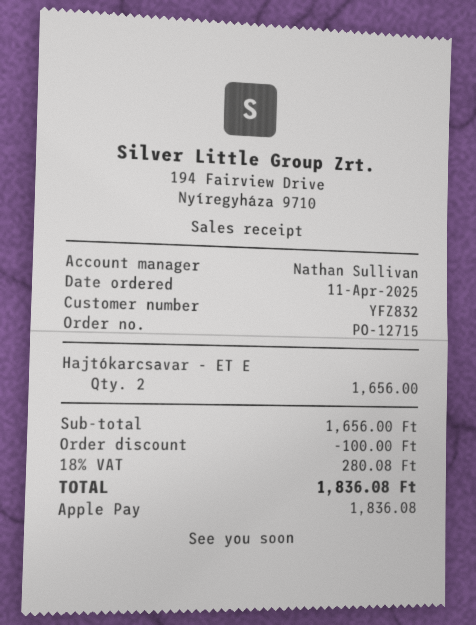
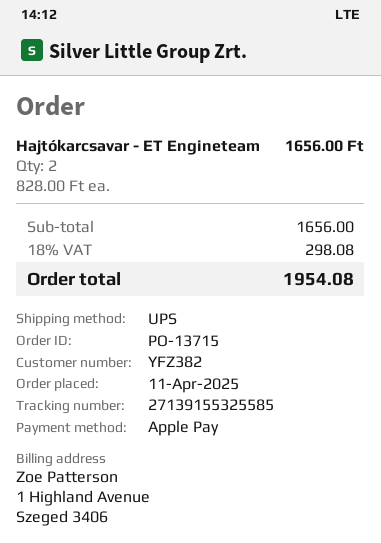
order number: PO-12715 -> PO-13715
customer number: YFZ832 -> YFZ382
discount: 100.00 -> none
tax: 18% = 280.08 -> 18% = 298.08
total: 1836.08 -> 1954.08

